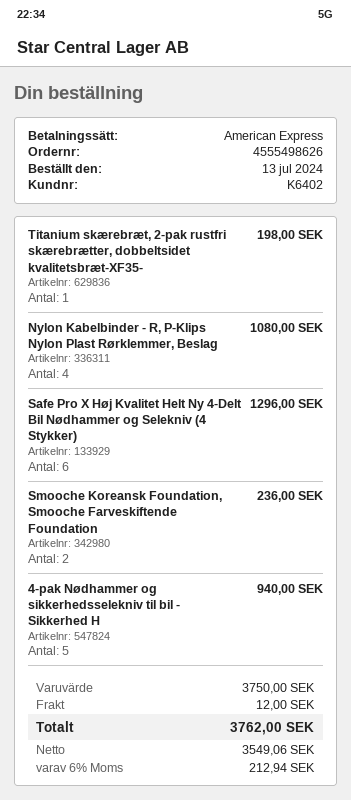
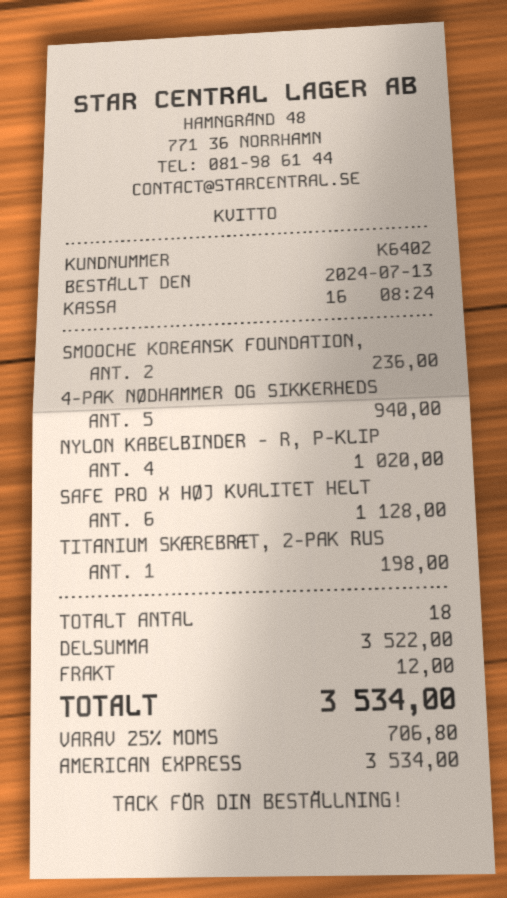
Nylon Kabelbinder - R, P-Klips Nylon Plast Rørklemmer, Beslag: 4 for 1080.00 -> 4 for 1020.00
Safe Pro X Høj Kvalitet Helt Ny 4-Delt Bil Nødhammer og Selekniv (4 Stykker): 6 for 1296.00 -> 6 for 1128.00
subtotal: 3750.00 -> 3522.00
tax: 6% = 212.94 -> 25% = 706.80
total: 3762.00 -> 3534.00

